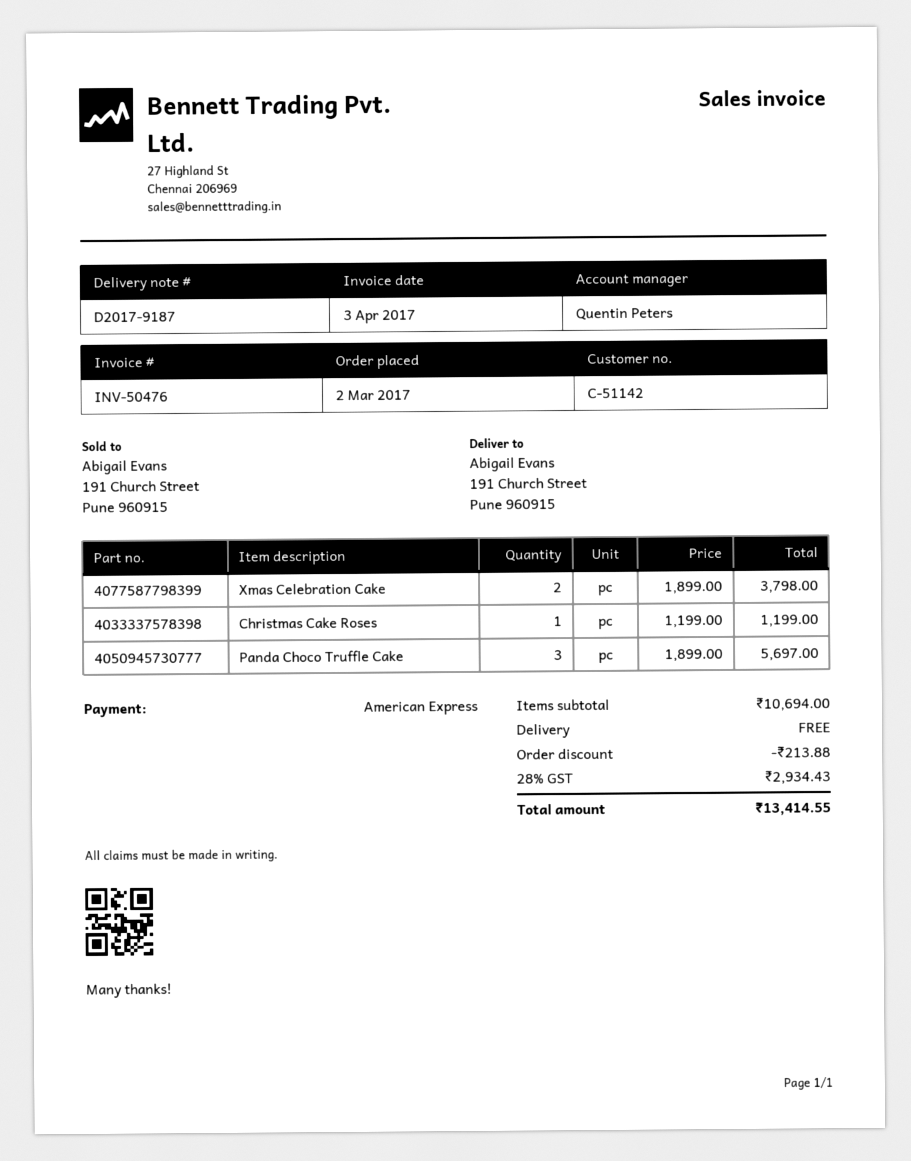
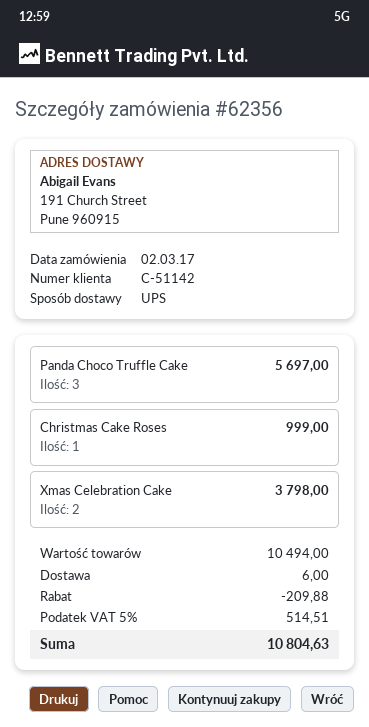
Christmas Cake Roses: 1 for 1199.00 -> 1 for 999.00
subtotal: 10694.00 -> 10494.00
discount: 213.88 -> 209.88
shipping: 0.00 -> 6.00
tax: 28% = 2934.43 -> 5% = 514.51
total: 13414.55 -> 10804.63

